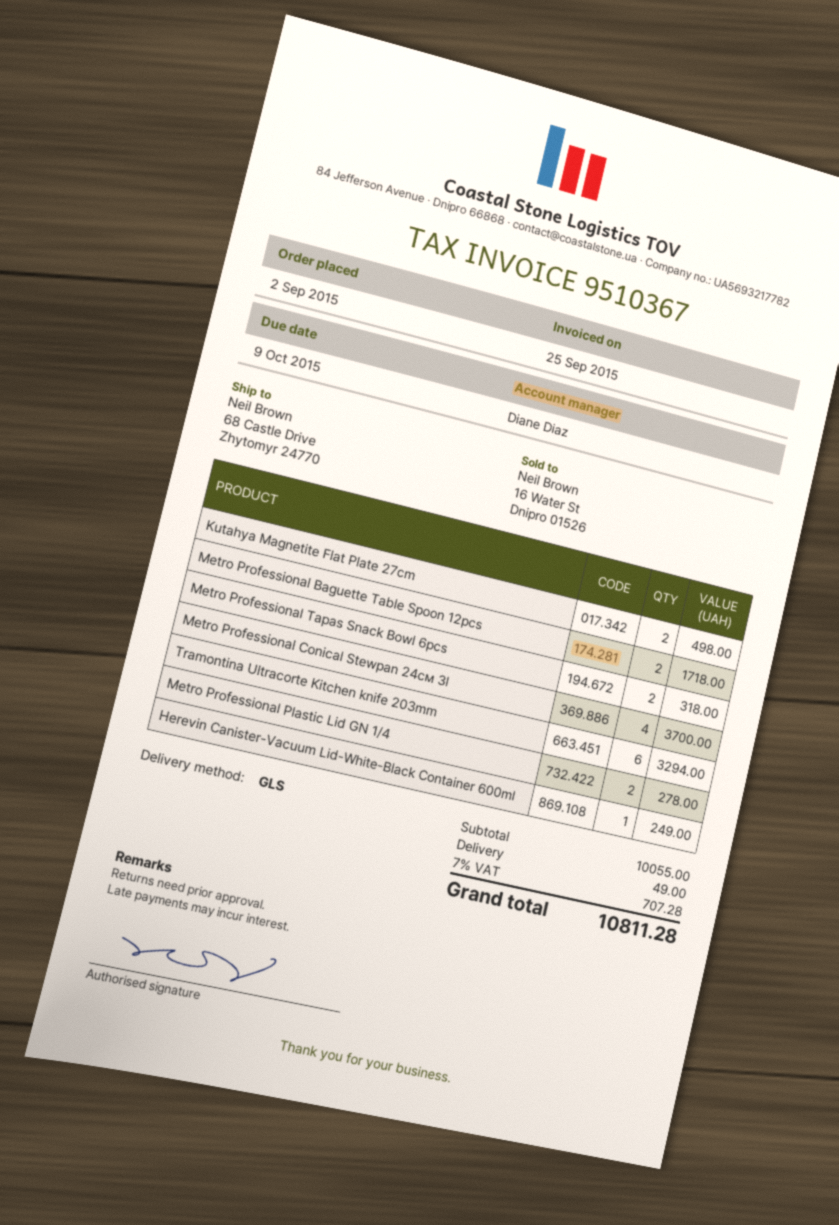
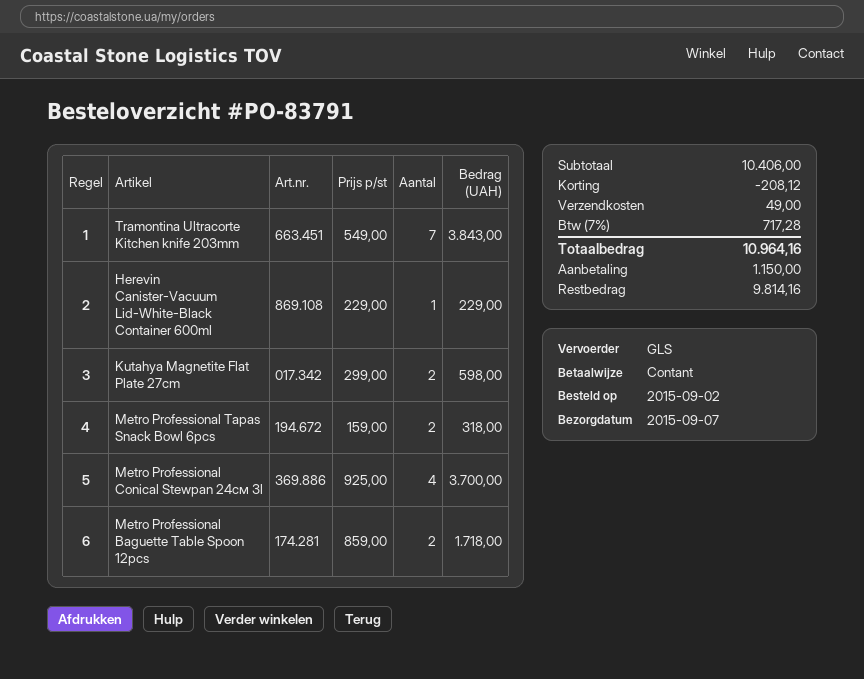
Kutahya Magnetite Flat Plate 27cm: 2 for 498.00 -> 2 for 598.00
Tramontina Ultracorte Kitchen knife 203mm: 6 for 3294.00 -> 7 for 3843.00
Metro Professional Plastic Lid GN 1/4: 2 for 278.00 -> none
Herevin Canister-Vacuum Lid-White-Black Container 600ml: 1 for 249.00 -> 1 for 229.00
subtotal: 10055.00 -> 10406.00
discount: none -> 208.12
tax: 7% = 707.28 -> 7% = 717.28
total: 10811.28 -> 10964.16

